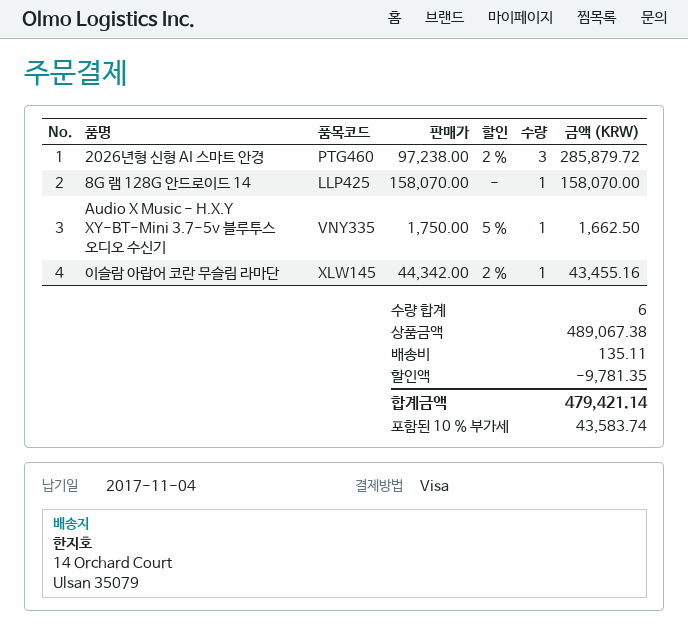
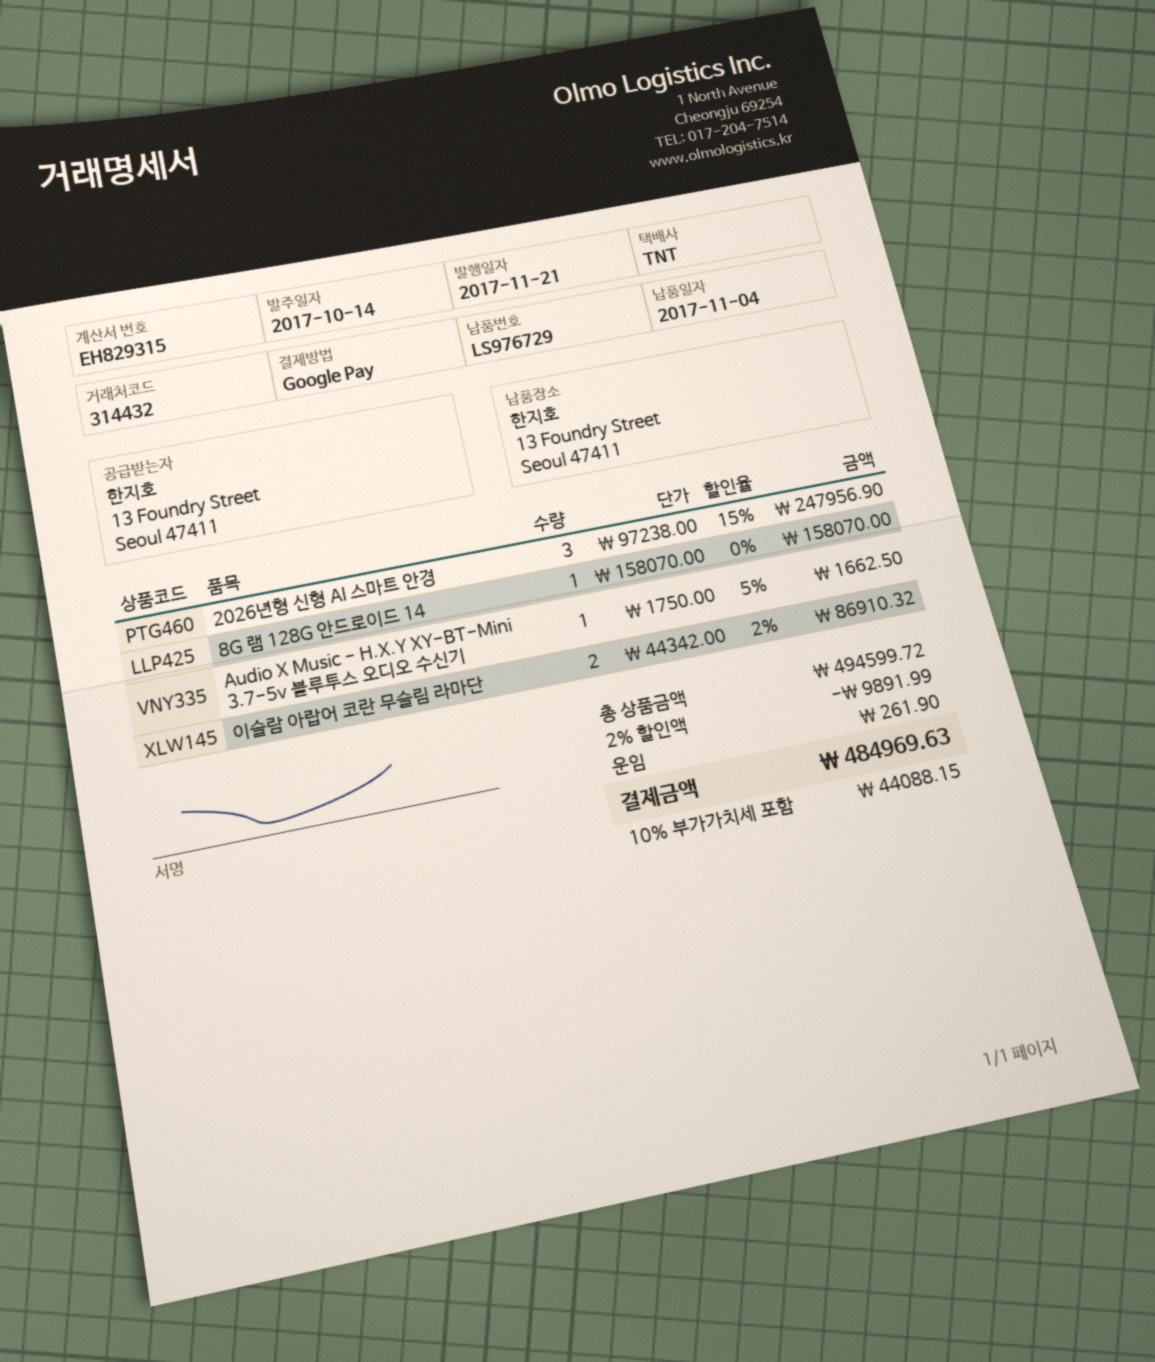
payment method: Visa -> Google Pay
ship to: 14 Orchard Court, Ulsan 35079 -> 13 Foundry Street, Seoul 47411
2026년형 신형 AI 스마트 안경: 3 x 97238.00 - 2% = 285879.72 -> 3 x 97238.00 - 15% = 247956.90
이슬람 아랍어 코란 무슬림 라마단: 1 x 44342.00 - 2% = 43455.16 -> 2 x 44342.00 - 2% = 86910.32
subtotal: 489067.38 -> 494599.72
discount: 9781.35 -> 9891.99
shipping: 135.11 -> 261.90
tax: 10% = 43583.74 -> 10% = 44088.15
total: 479421.14 -> 484969.63

